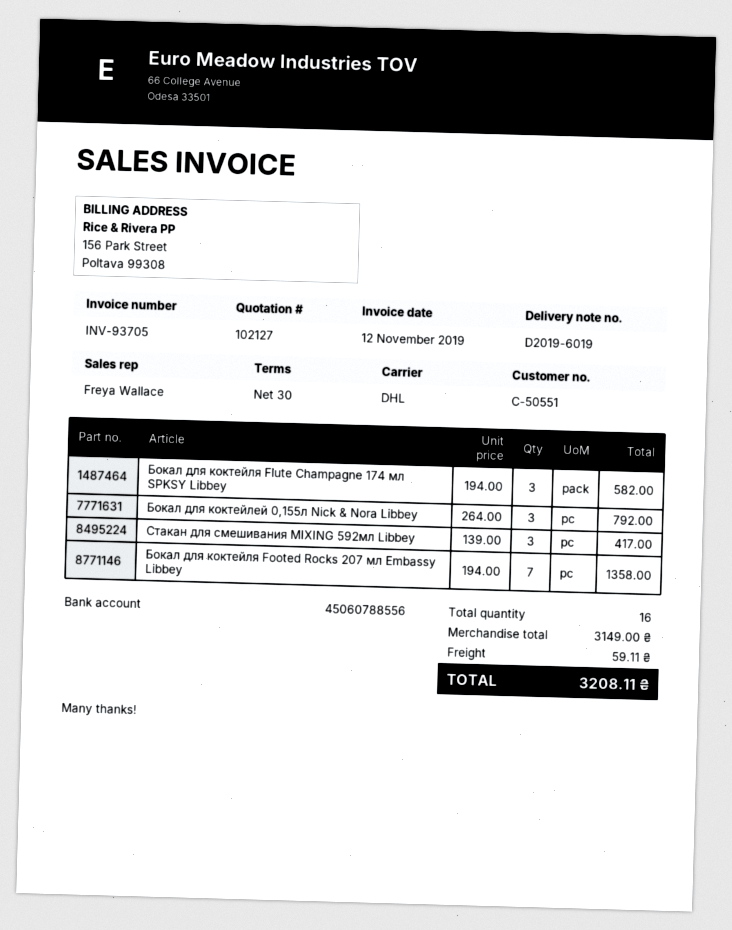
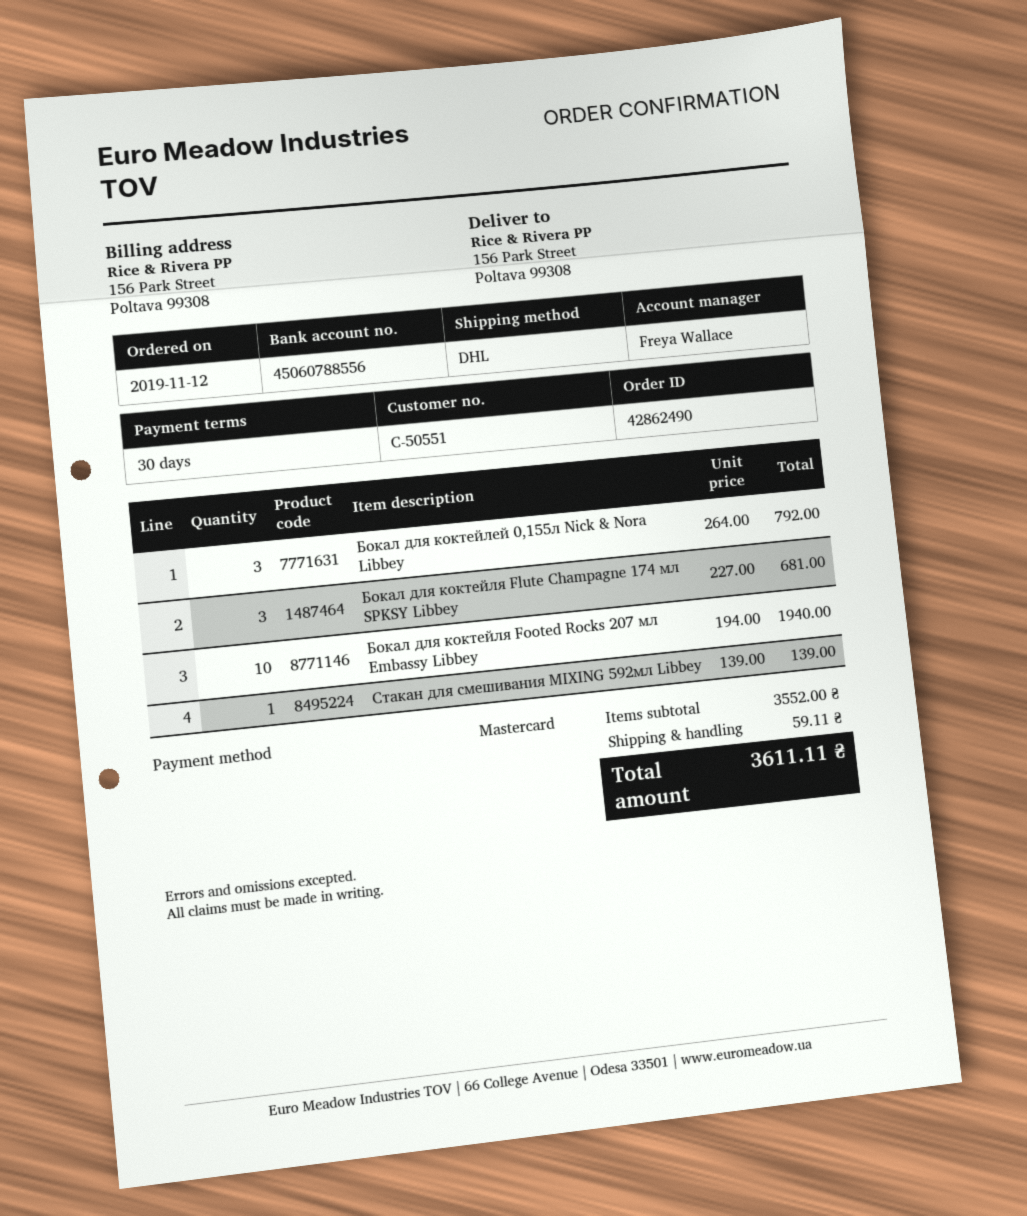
Бокал для коктейля Flute Champagne 174 мл SPKSY Libbey: 3 x 194.00 = 582.00 -> 3 x 227.00 = 681.00
Стакан для смешивания MIXING 592мл Libbey: 3 x 139.00 = 417.00 -> 1 x 139.00 = 139.00
Бокал для коктейля Footed Rocks 207 мл Embassy Libbey: 7 x 194.00 = 1358.00 -> 10 x 194.00 = 1940.00
subtotal: 3149.00 -> 3552.00
total: 3208.11 -> 3611.11

